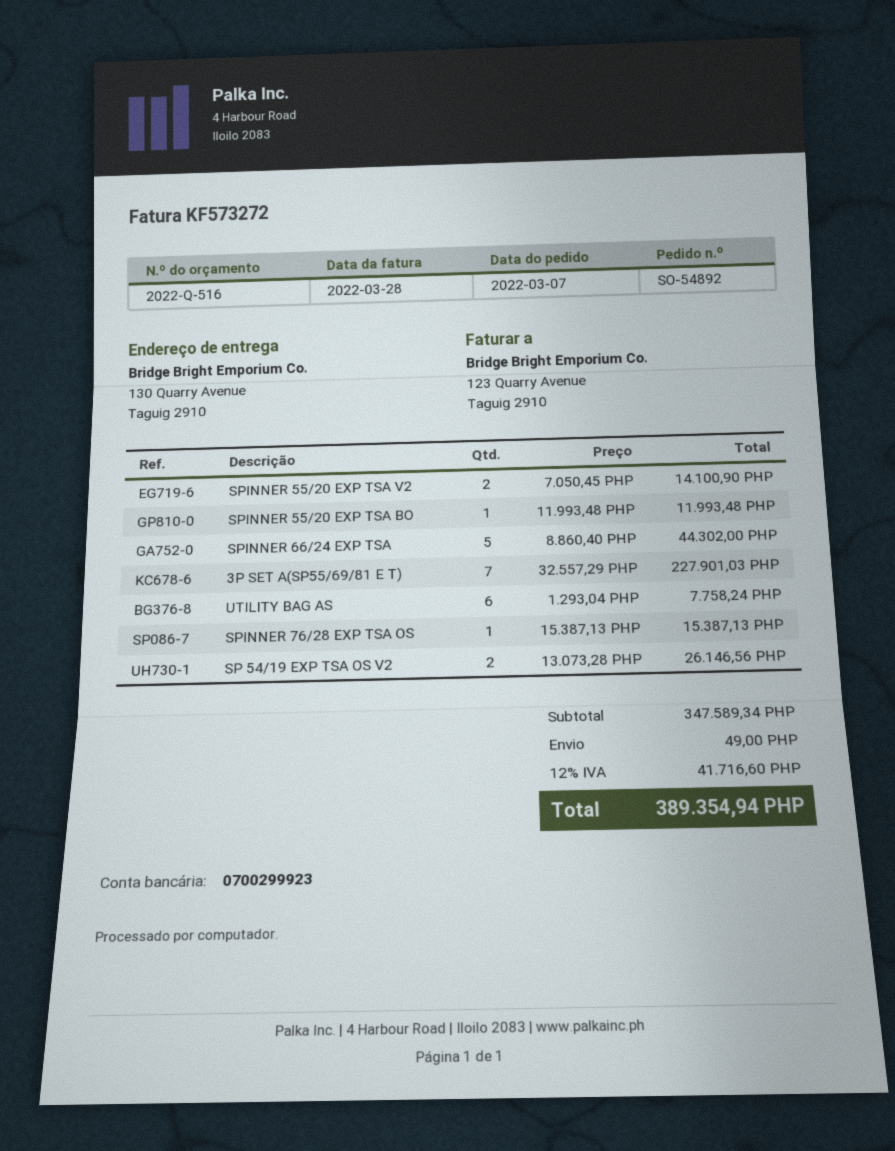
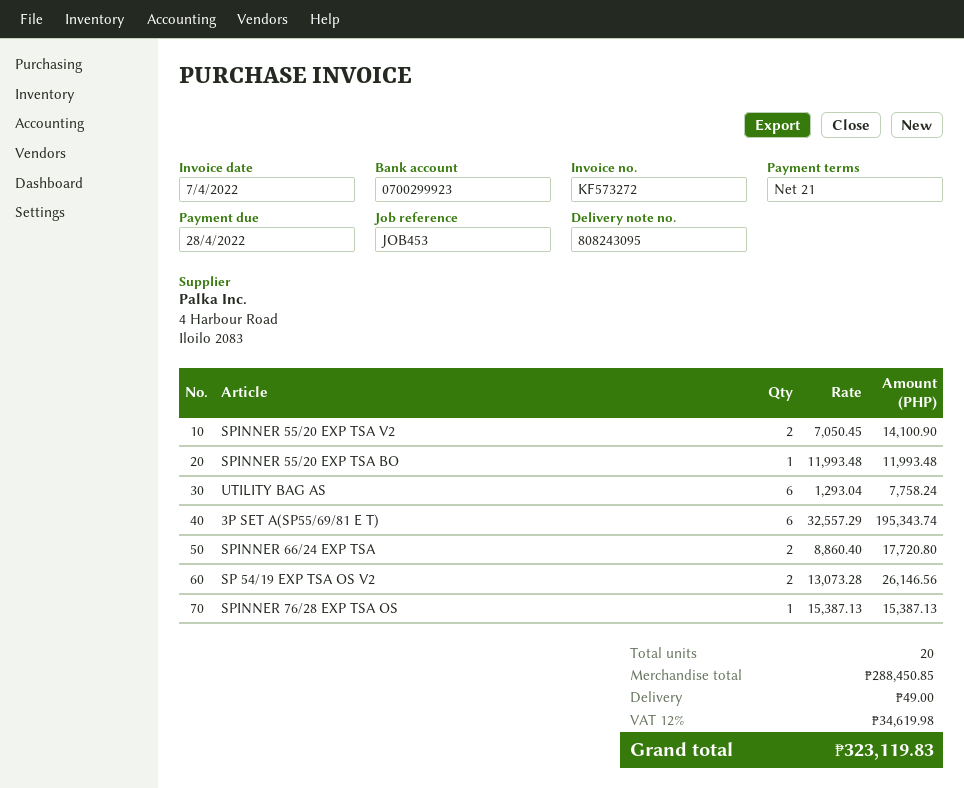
invoice date: 2022-03-28 -> 2022-04-07
SPINNER 66/24 EXP TSA: 5 x 8860.40 = 44302.00 -> 2 x 8860.40 = 17720.80
3P SET A(SP55/69/81 E T): 7 x 32557.29 = 227901.03 -> 6 x 32557.29 = 195343.74
subtotal: 347589.34 -> 288450.85
tax: 12% = 41716.60 -> 12% = 34619.98
total: 389354.94 -> 323119.83

